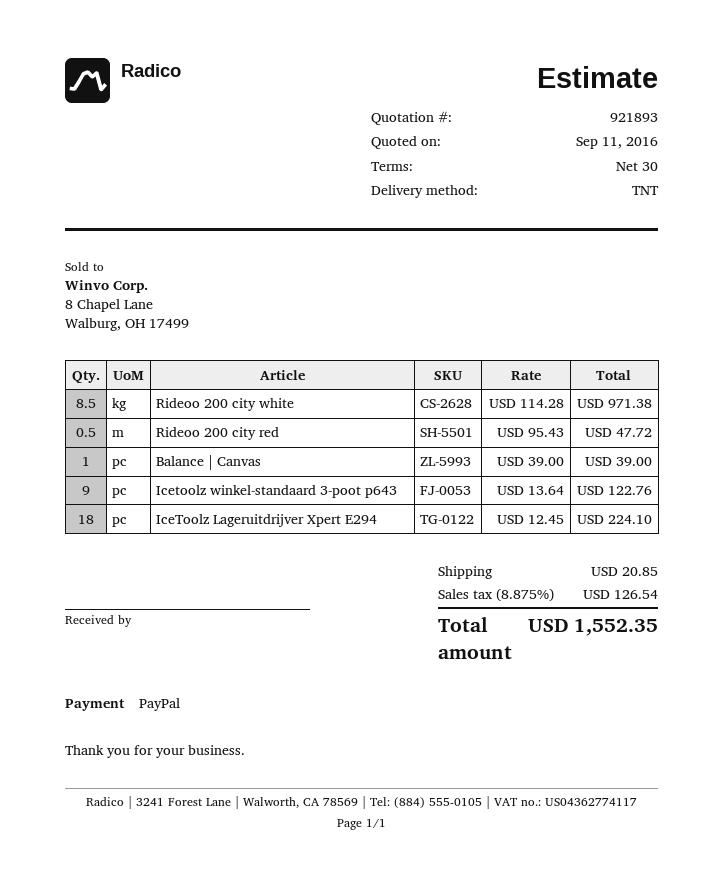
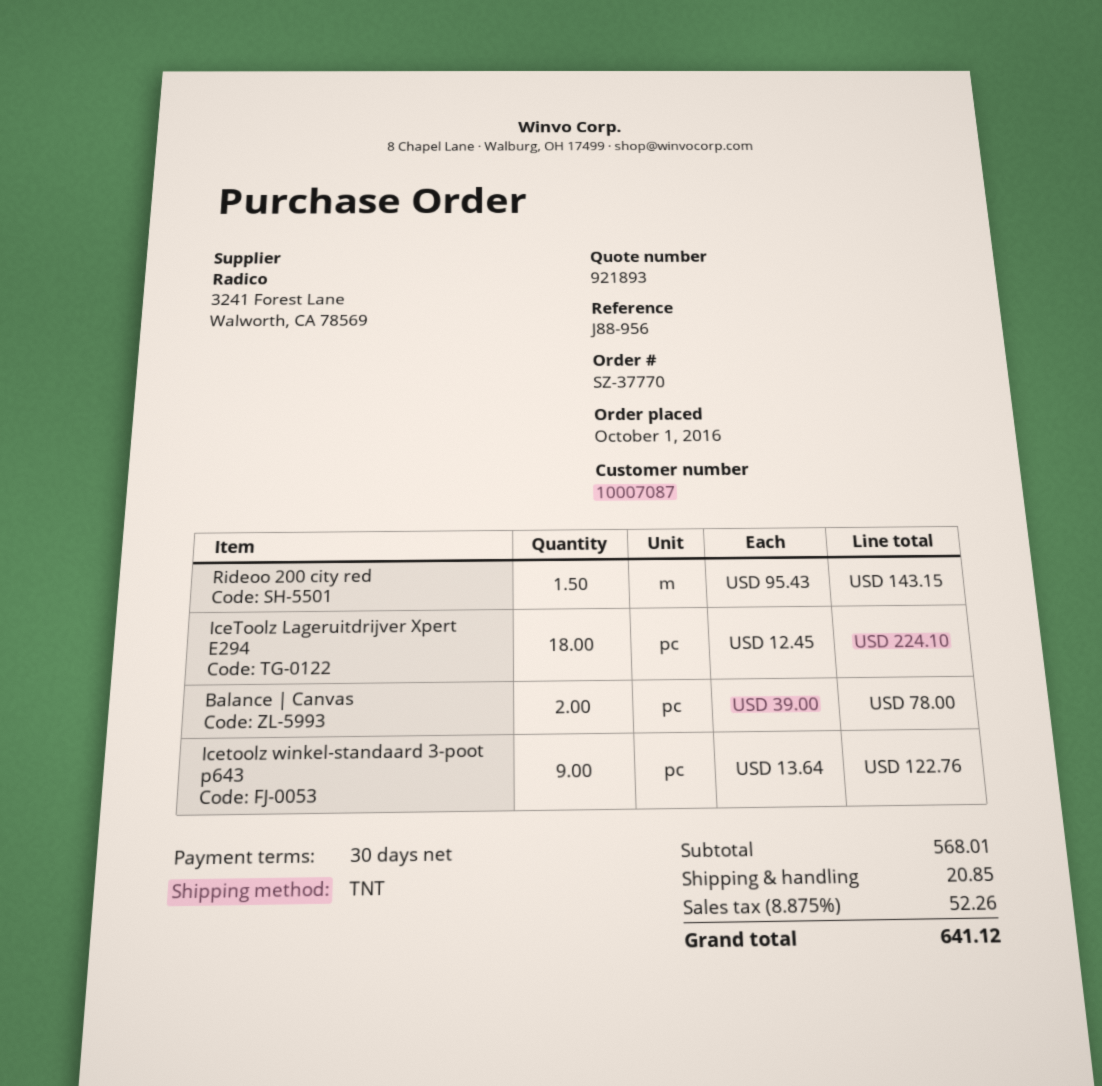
Rideoo 200 city white: 8.5 x 114.28 = 971.38 -> none
Rideoo 200 city red: 0.5 x 95.43 = 47.72 -> 1.5 x 95.43 = 143.15
Balance | Canvas: 1 x 39.00 = 39.00 -> 2 x 39.00 = 78.00
tax: 8.875% = 126.54 -> 8.875% = 52.26
total: 1552.35 -> 641.12

